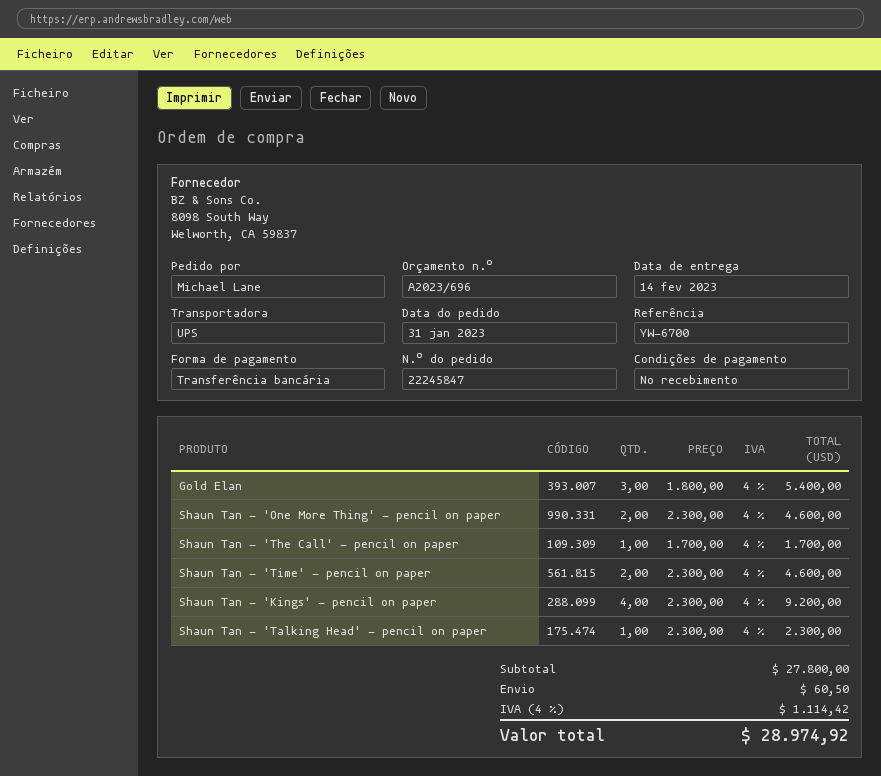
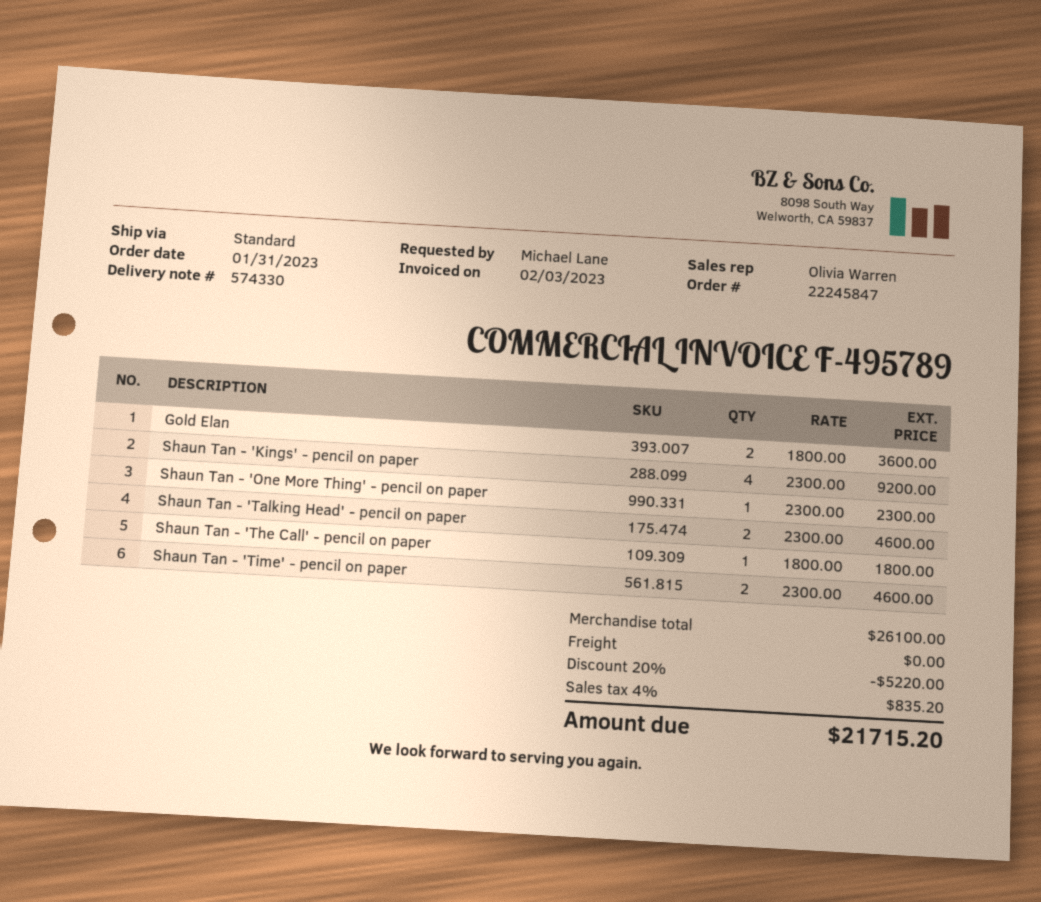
shipping method: UPS -> standard
Gold Elan: 3 x 1800.00 = 5400.00 -> 2 x 1800.00 = 3600.00
Shaun Tan - 'One More Thing' - pencil on paper: 2 x 2300.00 = 4600.00 -> 1 x 2300.00 = 2300.00
Shaun Tan - 'The Call' - pencil on paper: 1 x 1700.00 = 1700.00 -> 1 x 1800.00 = 1800.00
Shaun Tan - 'Talking Head' - pencil on paper: 1 x 2300.00 = 2300.00 -> 2 x 2300.00 = 4600.00
subtotal: 27800.00 -> 26100.00
discount: none -> 20% = 5220.00
shipping: 60.50 -> 0.00
tax: 4% = 1114.42 -> 4% = 835.20
total: 28974.92 -> 21715.20

